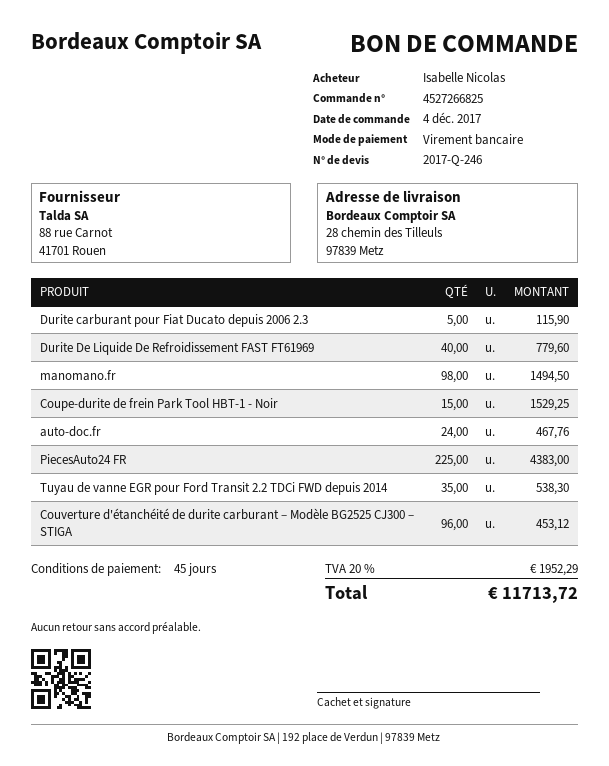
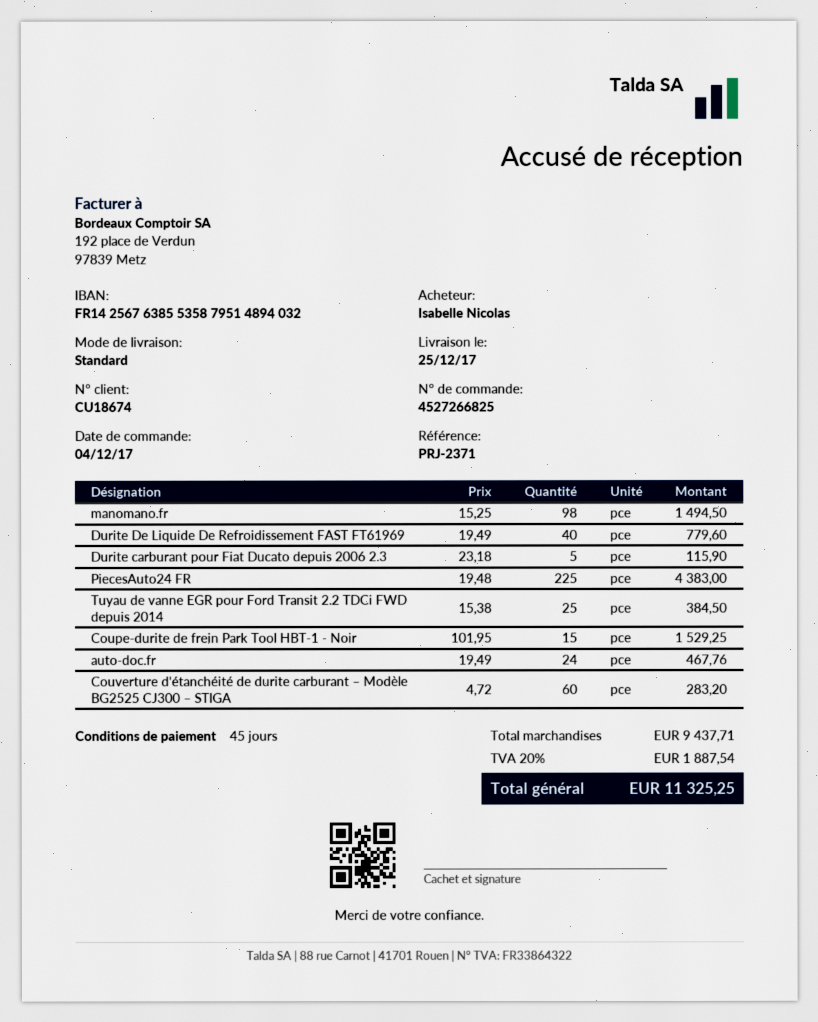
Tuyau de vanne EGR pour Ford Transit 2.2 TDCi FWD depuis 2014: 35 for 538.30 -> 25 for 384.50
Couverture d'étanchéité de durite carburant – Modèle BG2525 CJ300 – STIGA: 96 for 453.12 -> 60 for 283.20
tax: 20% = 1952.29 -> 20% = 1887.54
total: 11713.72 -> 11325.25

